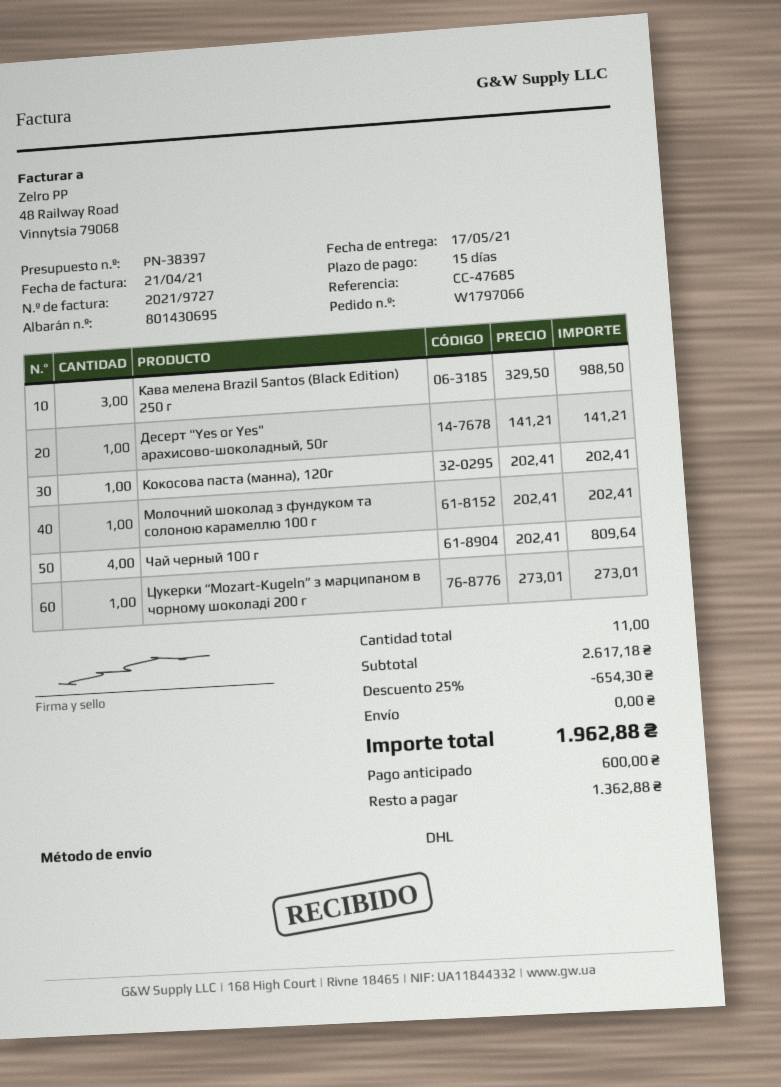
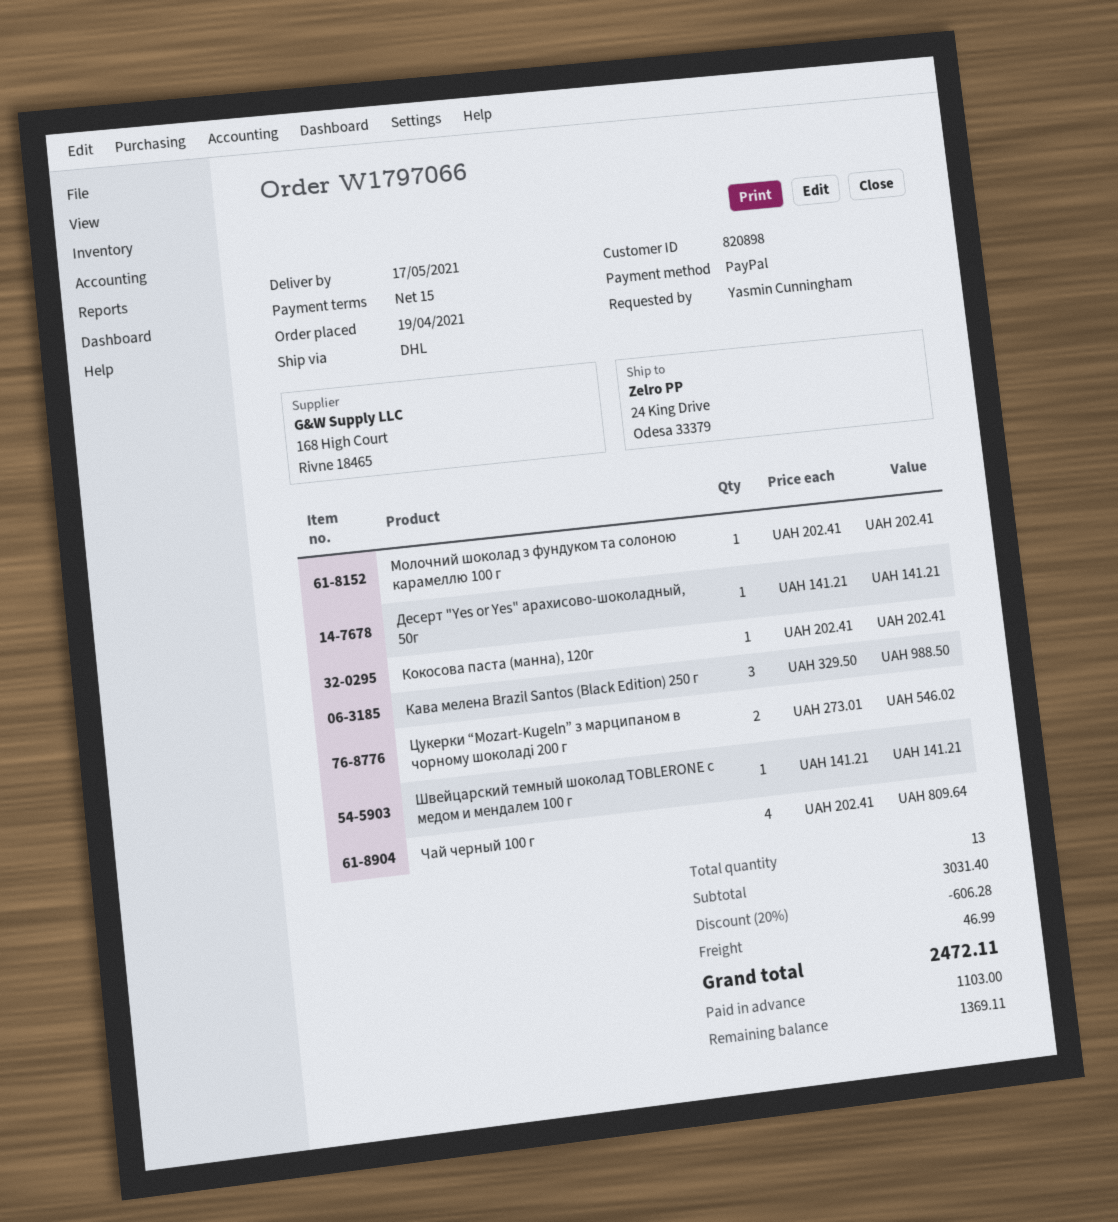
Цукерки “Mozart-Kugeln” з марципаном в чорному шоколаді 200 г: 1 x 273.01 = 273.01 -> 2 x 273.01 = 546.02
Швейцарский темный шоколад TOBLERONE с медом и мендалем 100 г: none -> 1 x 141.21 = 141.21
total quantity: 11 -> 13
subtotal: 2617.18 -> 3031.40
discount: 25% = 654.30 -> 20% = 606.28
shipping: 0.00 -> 46.99
total: 1962.88 -> 2472.11
deposit: 600.00 -> 1103.00
balance: 1362.88 -> 1369.11

